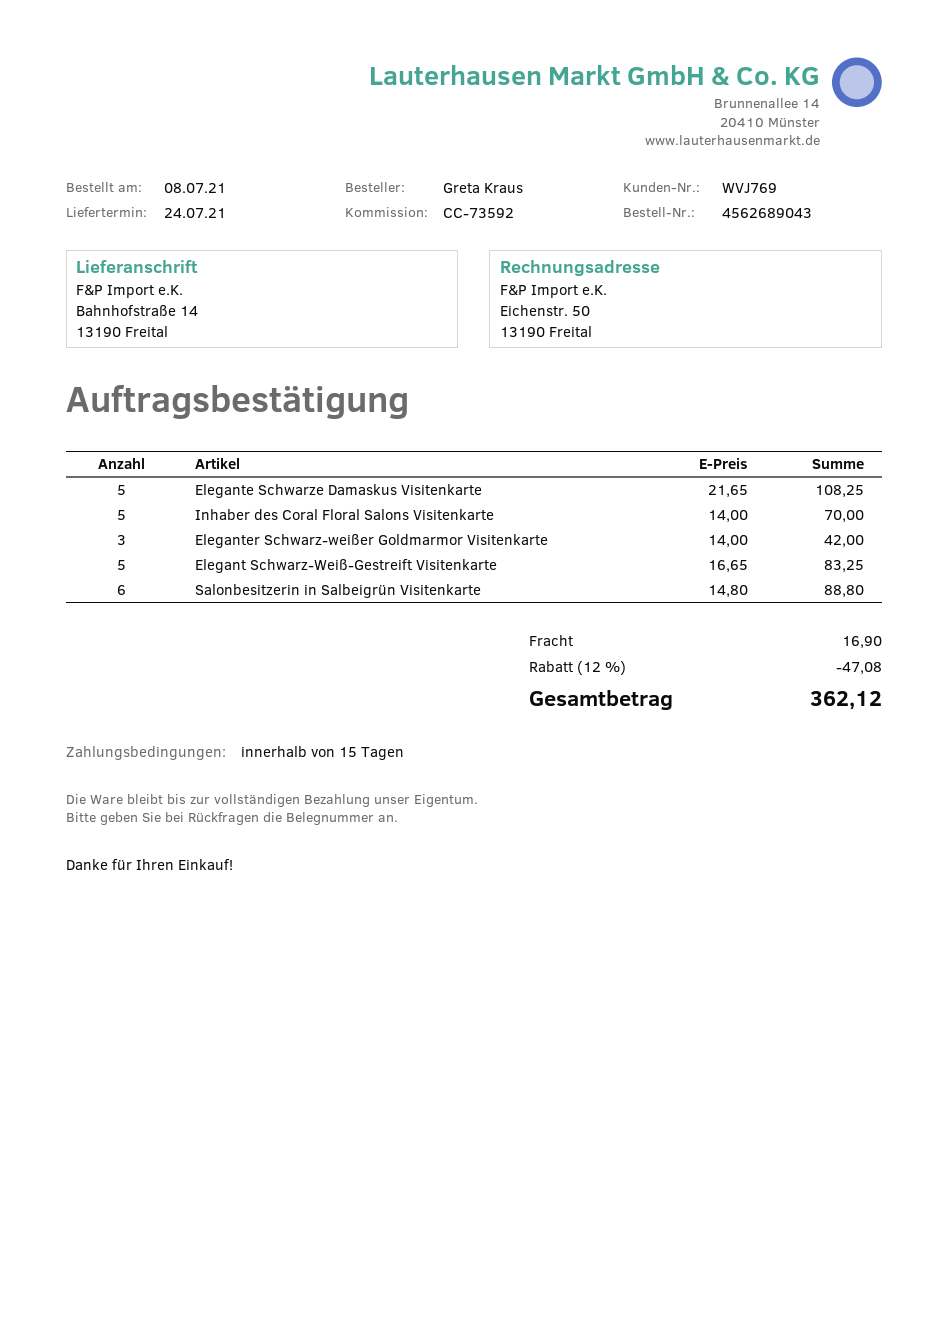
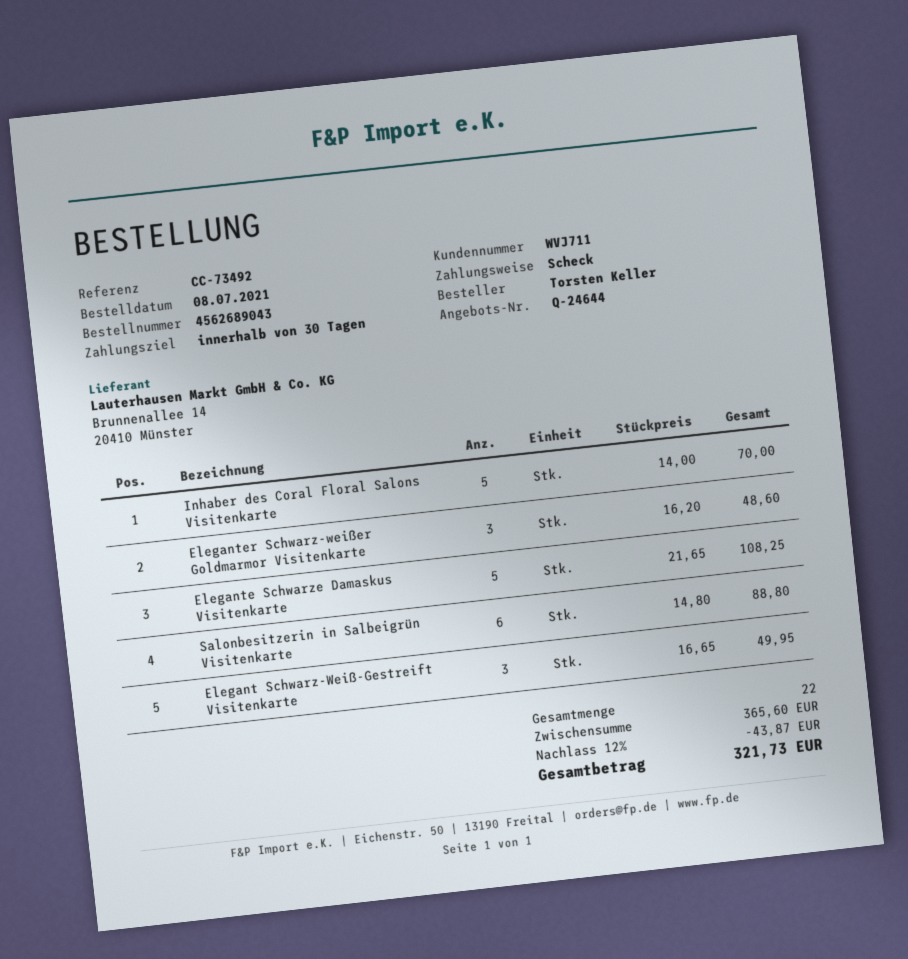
payment terms: 15 days -> 30 days
customer number: WVJ769 -> WVJ711
reference: CC-73592 -> CC-73492
ordered by: Greta Kraus -> Torsten Keller
Eleganter Schwarz-weißer Goldmarmor Visitenkarte: 3 x 14.00 = 42.00 -> 3 x 16.20 = 48.60
Elegant Schwarz-Weiß-Gestreift Visitenkarte: 5 x 16.65 = 83.25 -> 3 x 16.65 = 49.95
discount: 12% = 47.08 -> 12% = 43.87
shipping: 16.90 -> none
total: 362.12 -> 321.73

